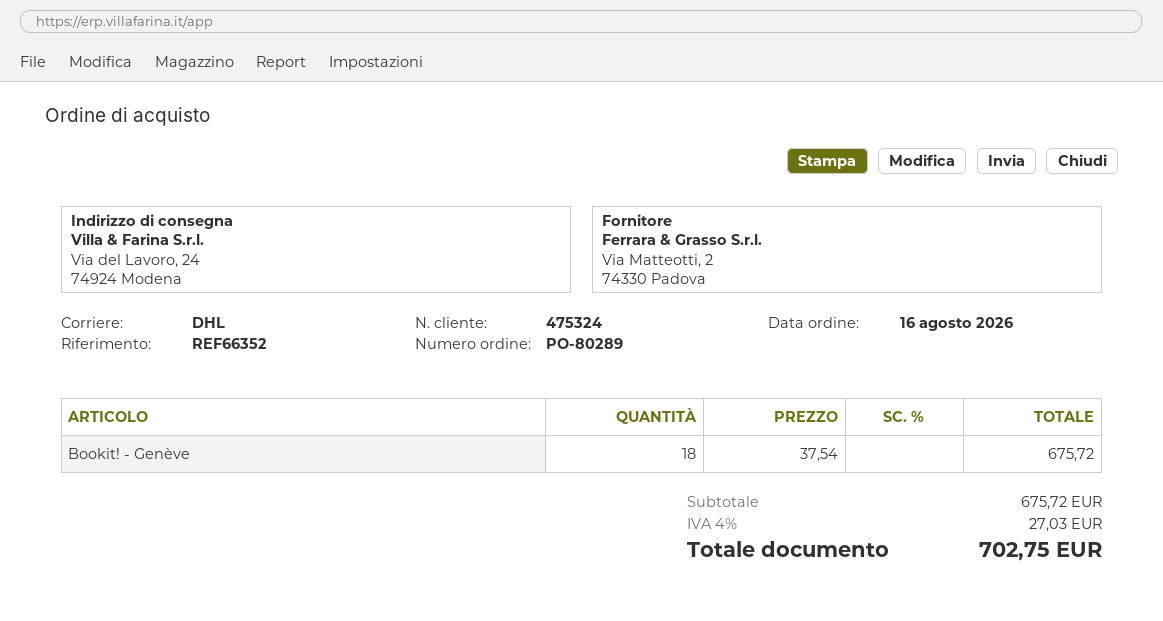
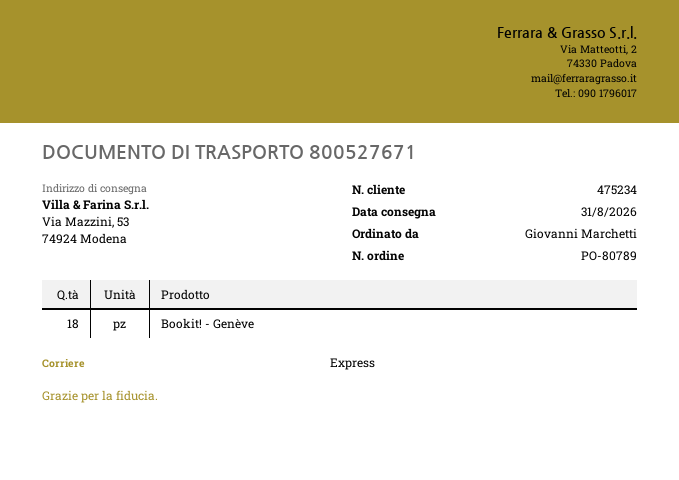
order number: PO-80289 -> PO-80789
customer number: 475324 -> 475234
shipping method: DHL -> express
ship to: Via del Lavoro, 24, 74924 Modena -> Via Mazzini, 53, 74924 Modena

